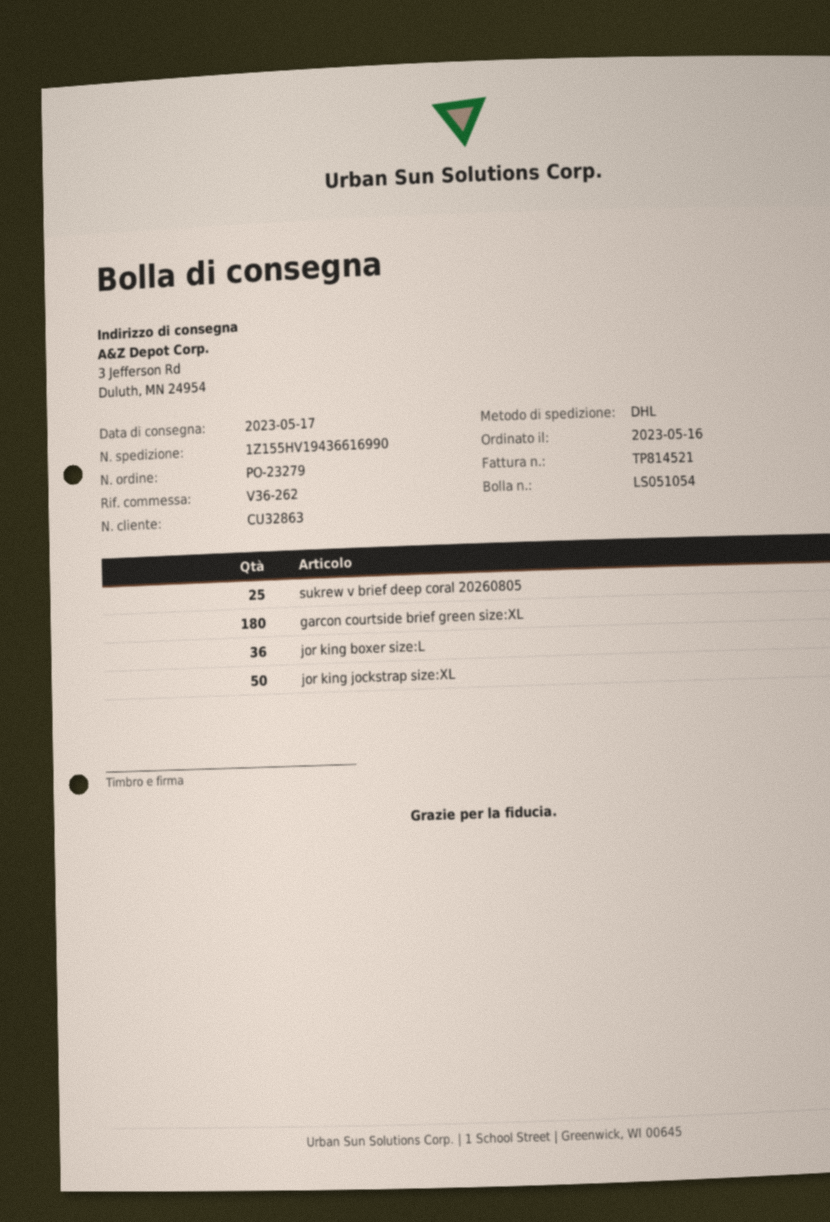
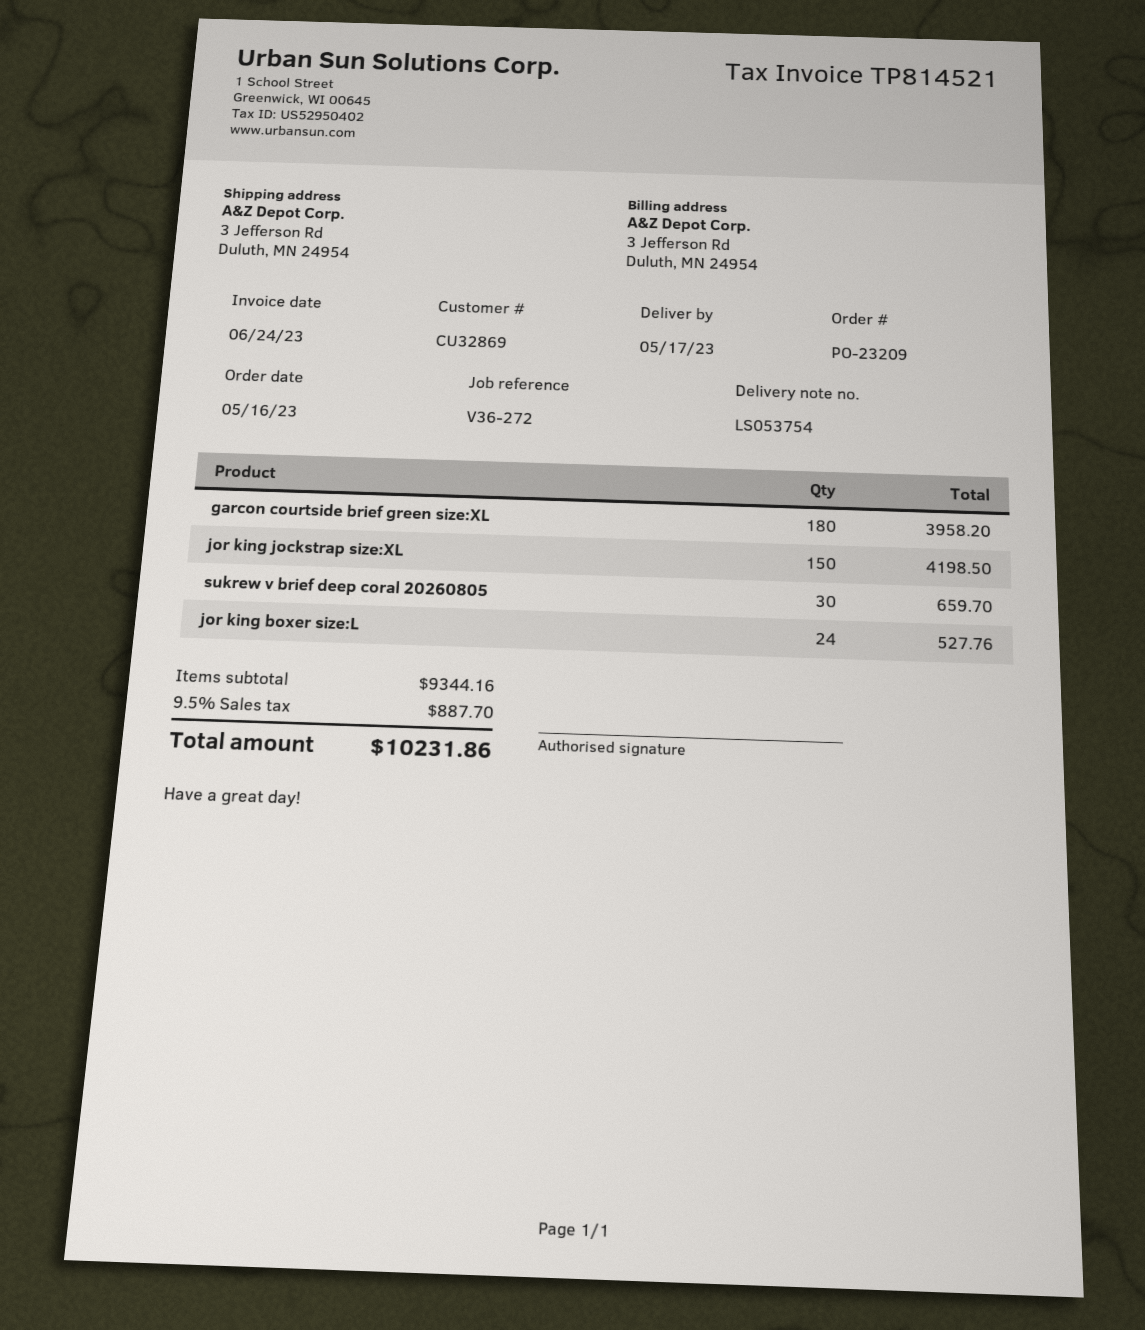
order number: PO-23279 -> PO-23209
delivery note number: LS051054 -> LS053754
customer number: CU32863 -> CU32869
reference: V36-262 -> V36-272
sukrew v brief deep coral 20260805: 25 -> 30
jor king boxer size:L: 36 -> 24
jor king jockstrap size:XL: 50 -> 150

